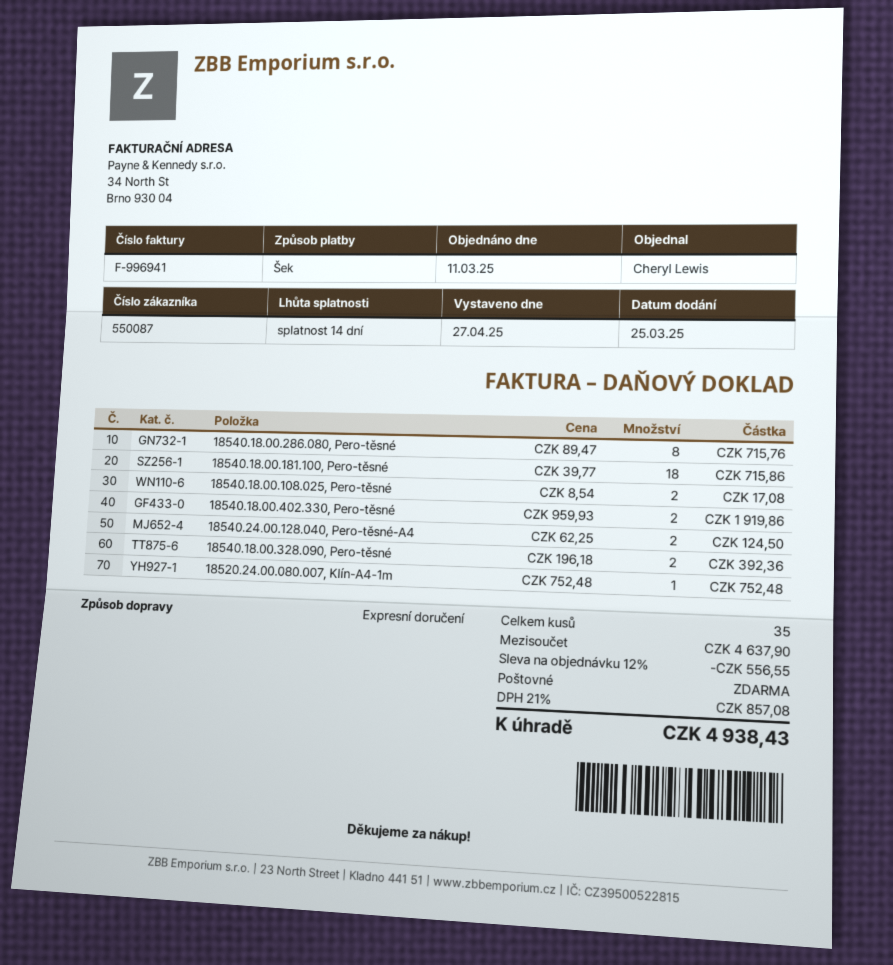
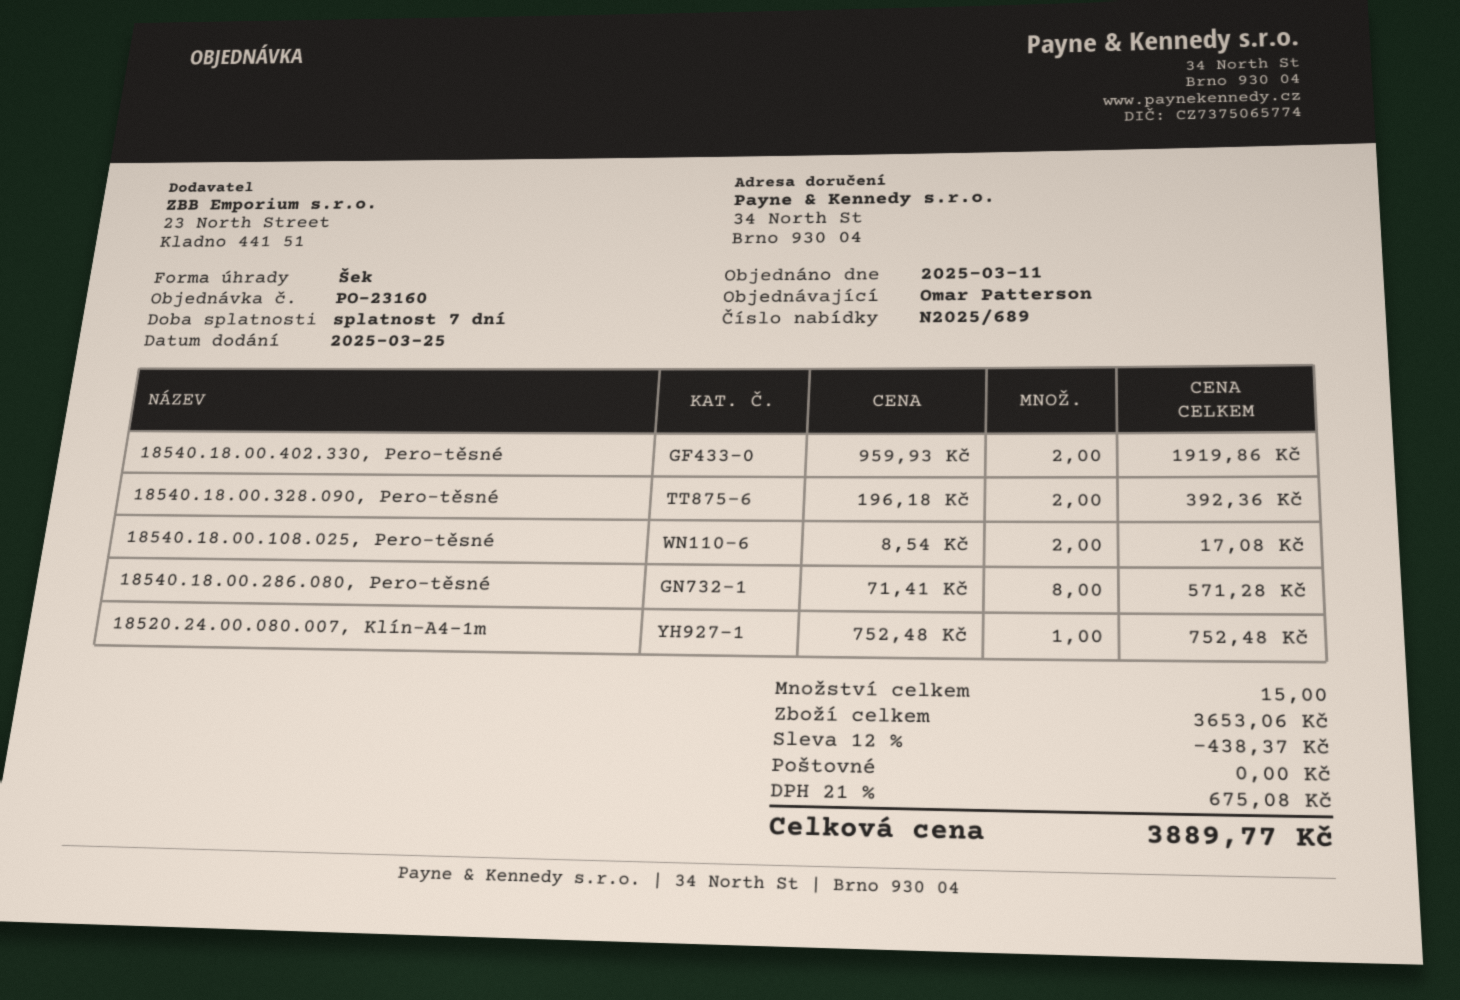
payment terms: 14 days -> 7 days
ordered by: Cheryl Lewis -> Omar Patterson
18540.18.00.286.080, Pero-těsné: 8 x 89.47 = 715.76 -> 8 x 71.41 = 571.28
18540.18.00.181.100, Pero-těsné: 18 x 39.77 = 715.86 -> none
18540.24.00.128.040, Pero-těsné-A4: 2 x 62.25 = 124.50 -> none
total quantity: 35 -> 15
subtotal: 4637.90 -> 3653.06
discount: 12% = 556.55 -> 12% = 438.37
tax: 21% = 857.08 -> 21% = 675.08
total: 4938.43 -> 3889.77

